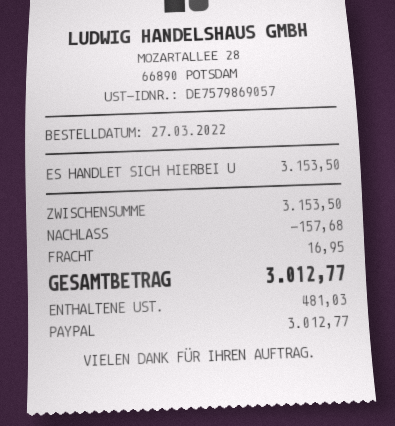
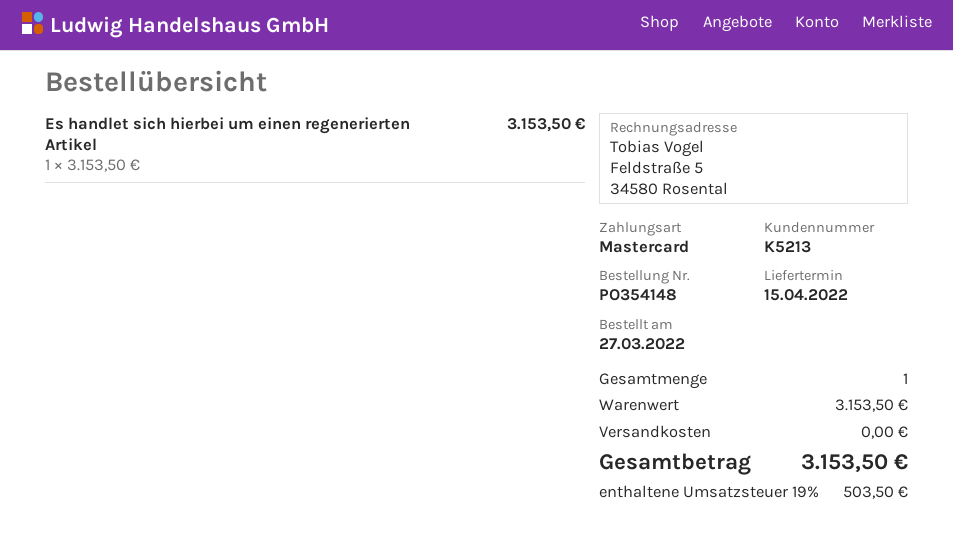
payment method: PayPal -> Mastercard
discount: 157.68 -> none
shipping: 16.95 -> 0.00
tax: 481.03 -> 503.50
total: 3012.77 -> 3153.50

